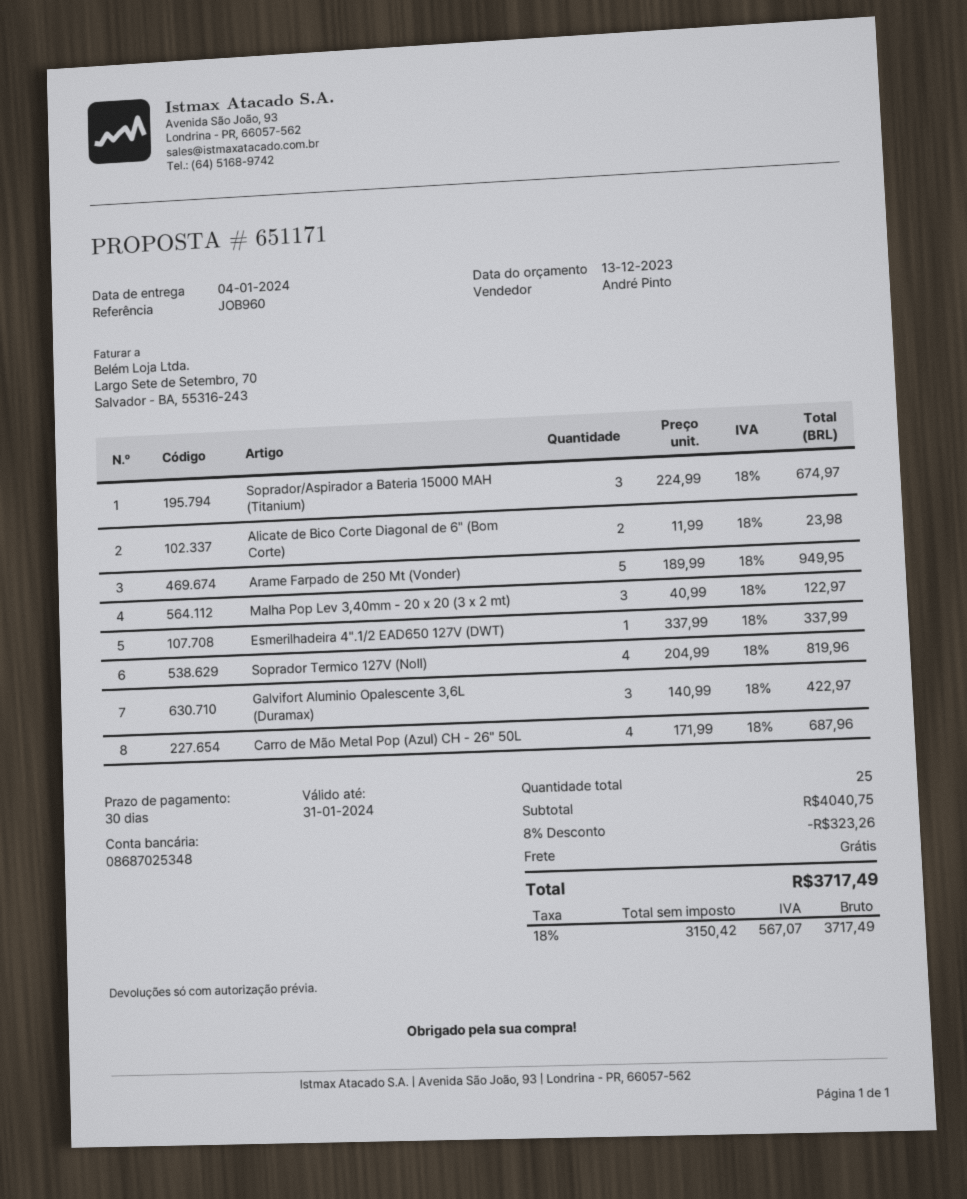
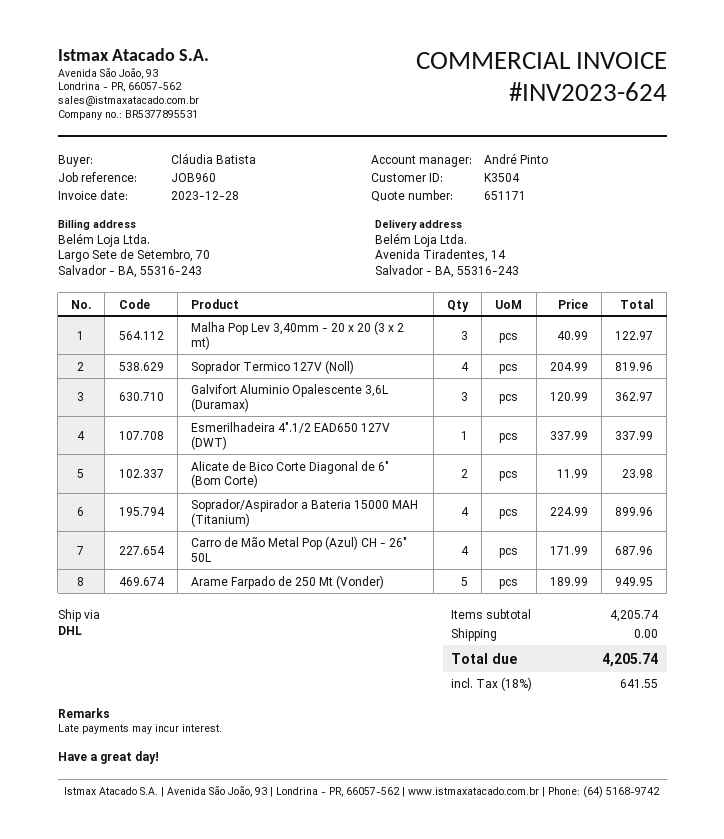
Soprador/Aspirador a Bateria 15000 MAH (Titanium): 3 x 224.99 = 674.97 -> 4 x 224.99 = 899.96
Galvifort Aluminio Opalescente 3,6L (Duramax): 3 x 140.99 = 422.97 -> 3 x 120.99 = 362.97
subtotal: 4040.75 -> 4205.74
discount: 8% = 323.26 -> none
tax: 18% = 567.07 -> 18% = 641.55
total: 3717.49 -> 4205.74

